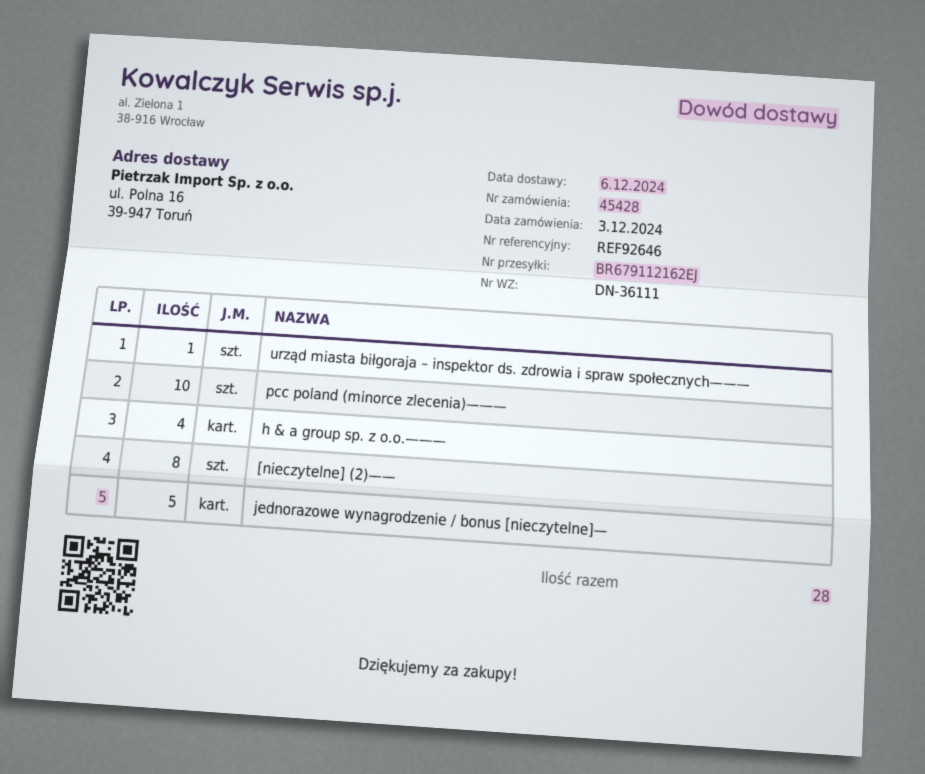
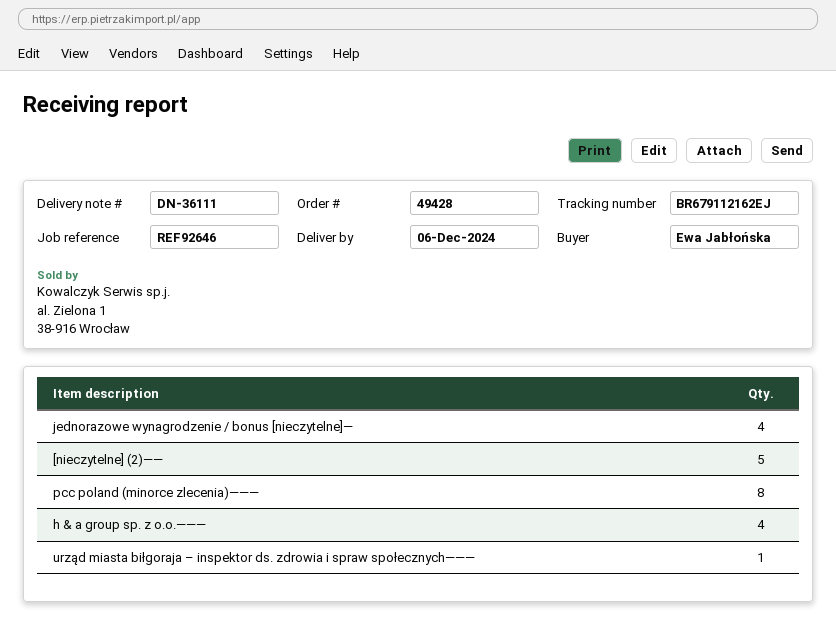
order number: 45428 -> 49428
pcc poland (minorce zlecenia)———: 10 -> 8
[nieczytelne] (2)——: 8 -> 5
jednorazowe wynagrodzenie / bonus [nieczytelne]—: 5 -> 4

